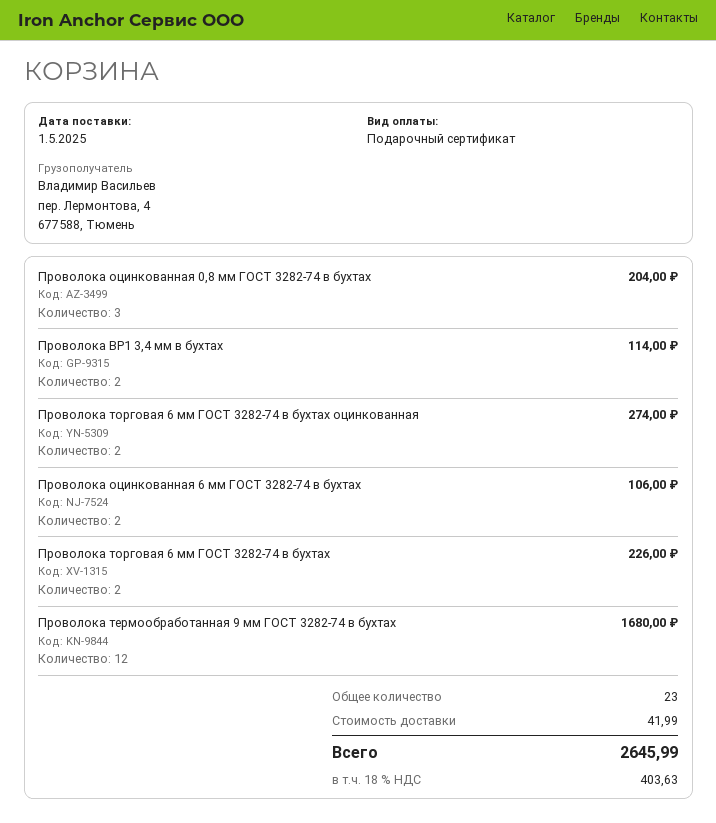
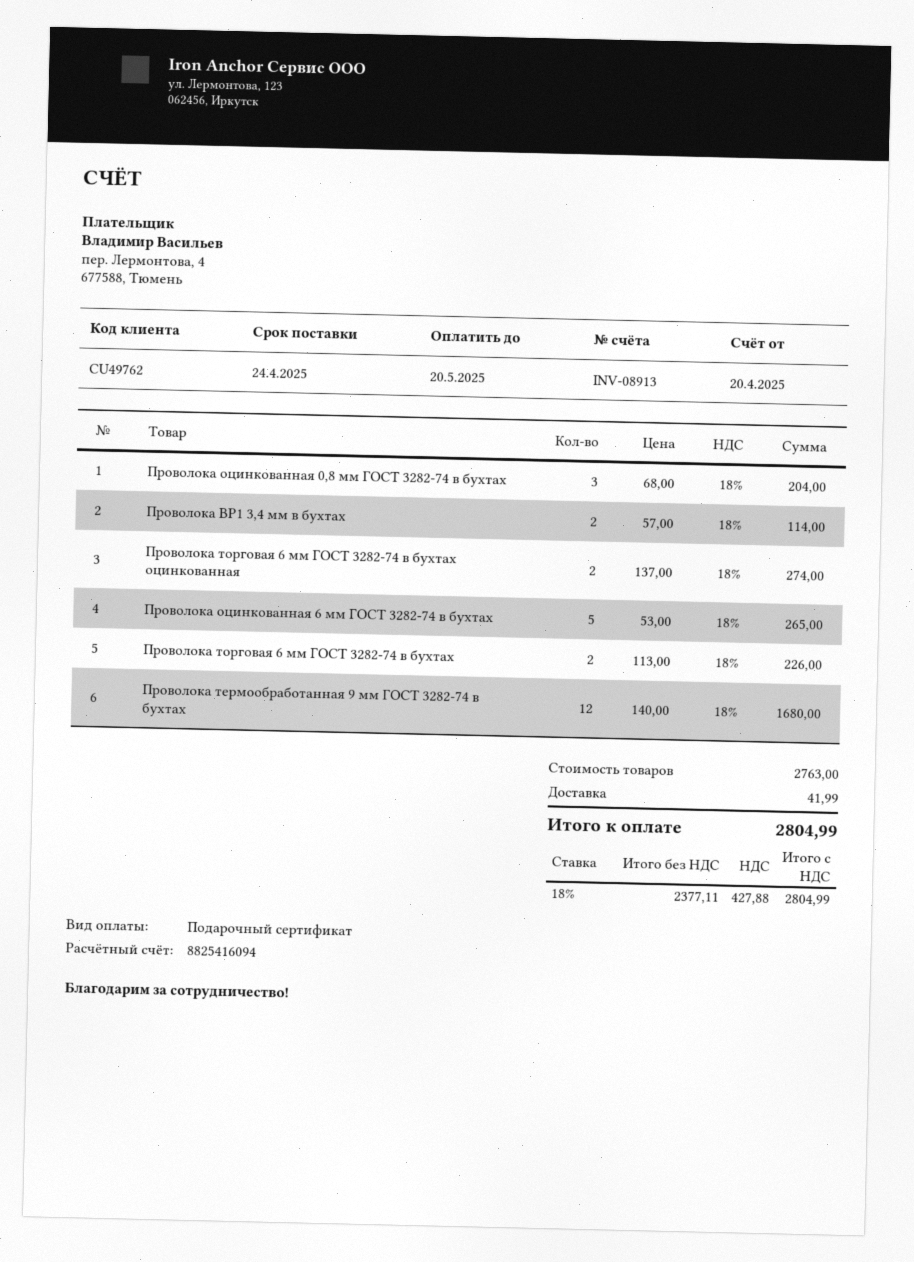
delivery date: 2025-05-01 -> 2025-04-24
Проволока оцинкованная 6 мм ГОСТ 3282-74 в бухтах: 2 for 106.00 -> 5 for 265.00
tax: 18% = 403.63 -> 18% = 427.88
total: 2645.99 -> 2804.99

